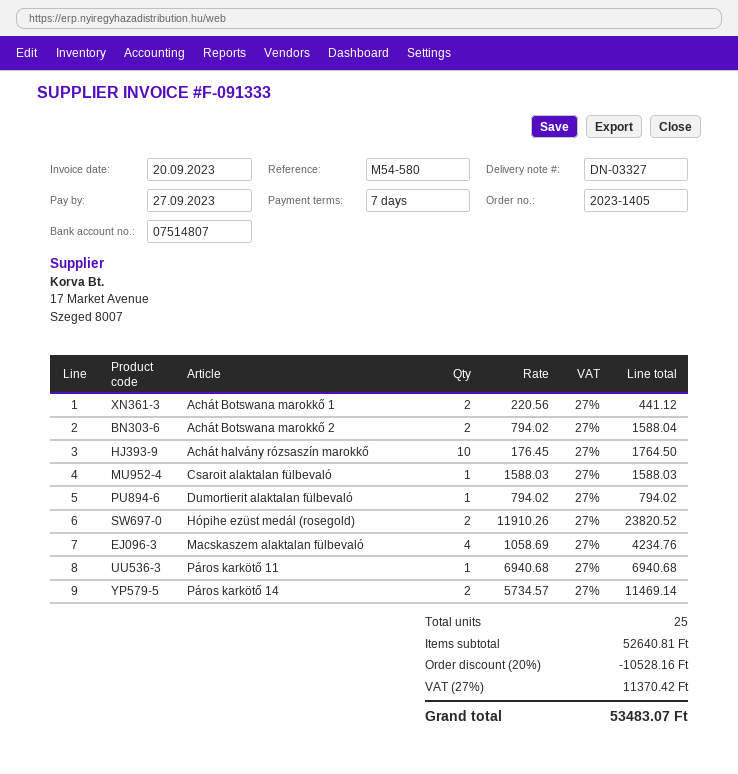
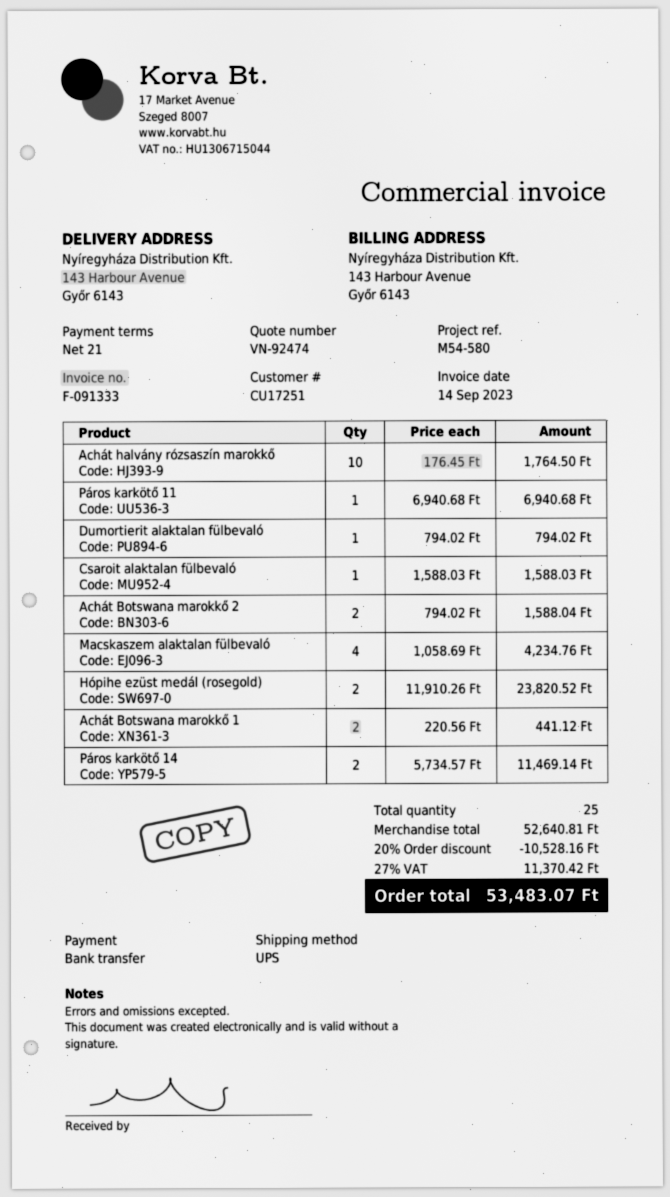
invoice date: 2023-09-20 -> 2023-09-14
payment terms: 7 days -> 21 days

